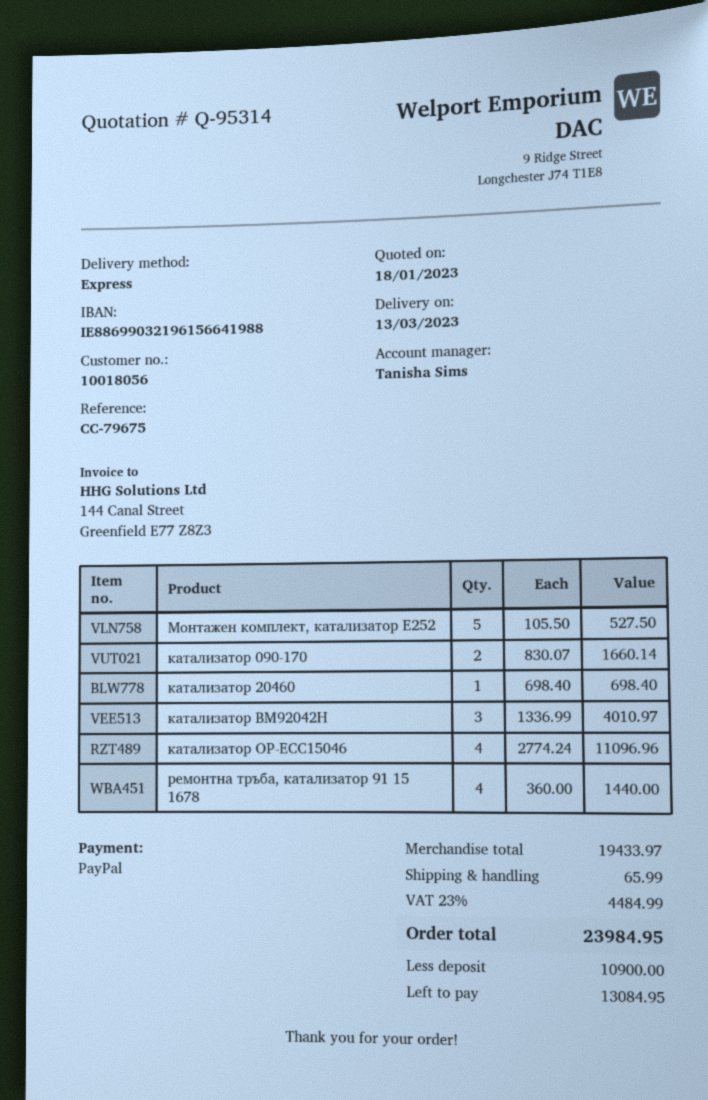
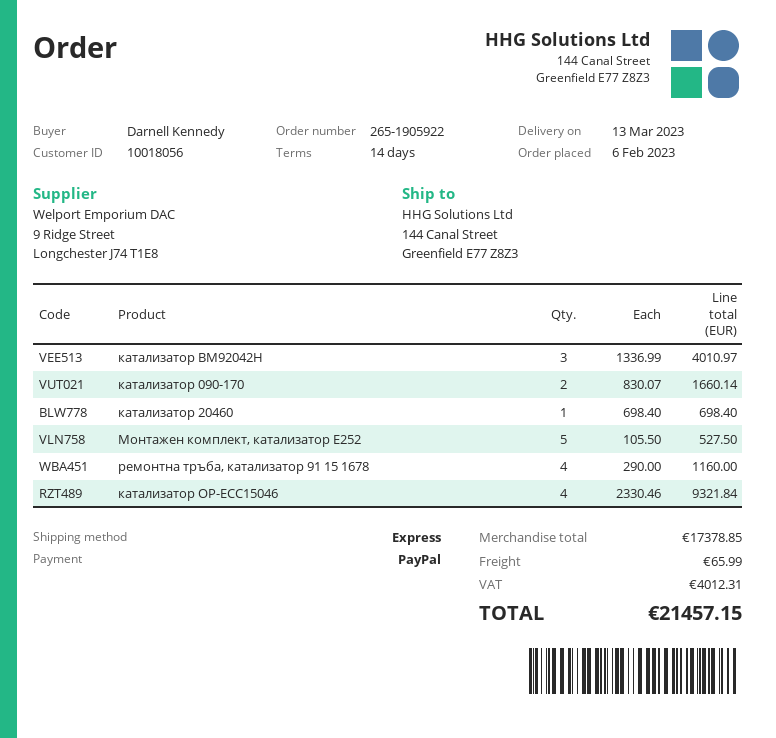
катализатор OP-ECC15046: 4 x 2774.24 = 11096.96 -> 4 x 2330.46 = 9321.84
ремонтна тръба, катализатор 91 15 1678: 4 x 360.00 = 1440.00 -> 4 x 290.00 = 1160.00
subtotal: 19433.97 -> 17378.85
tax: 4484.99 -> 4012.31
total: 23984.95 -> 21457.15

